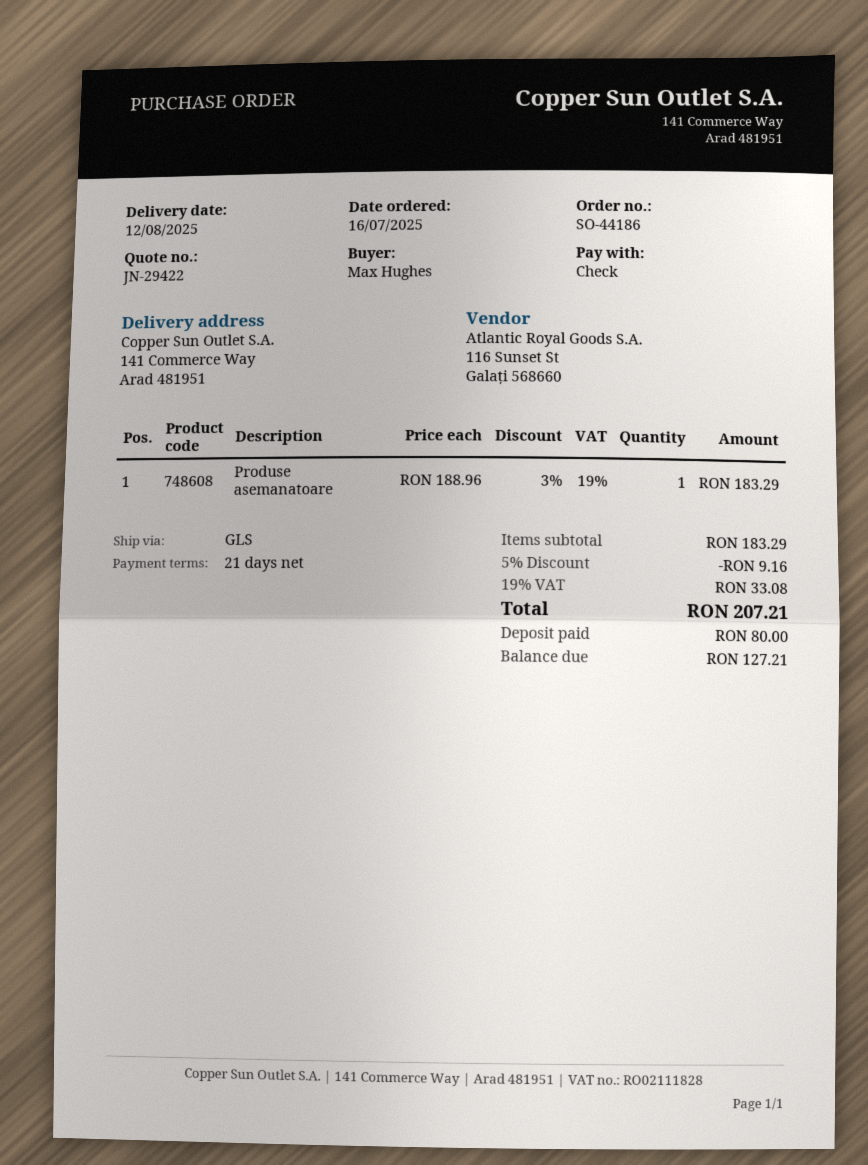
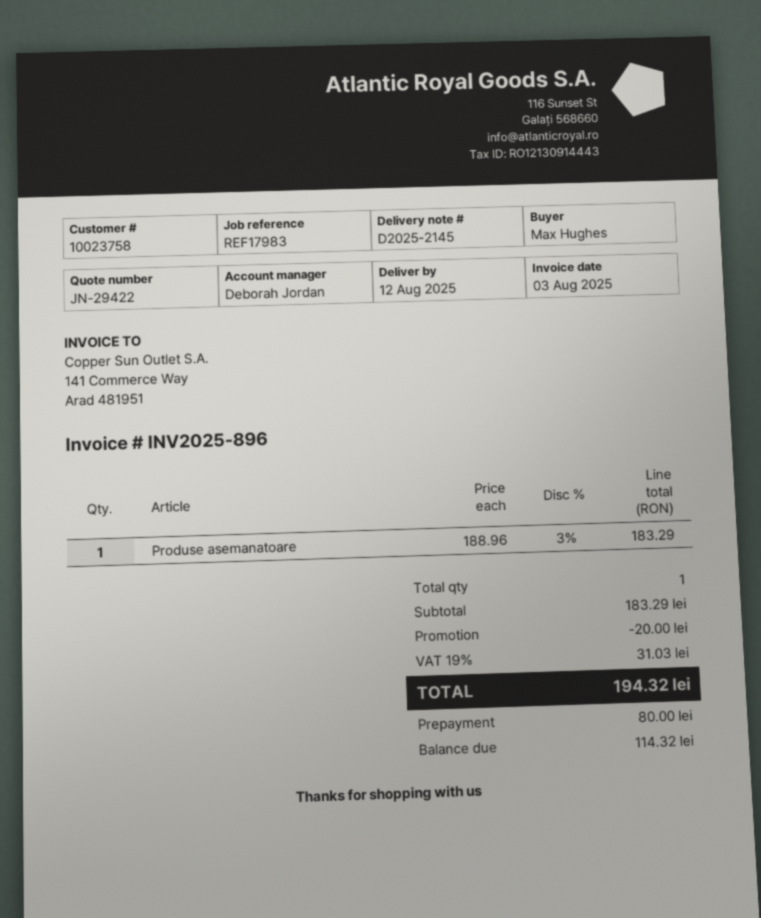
discount: 9.16 -> 20.00
tax: 19% = 33.08 -> 19% = 31.03
total: 207.21 -> 194.32
balance: 127.21 -> 114.32

